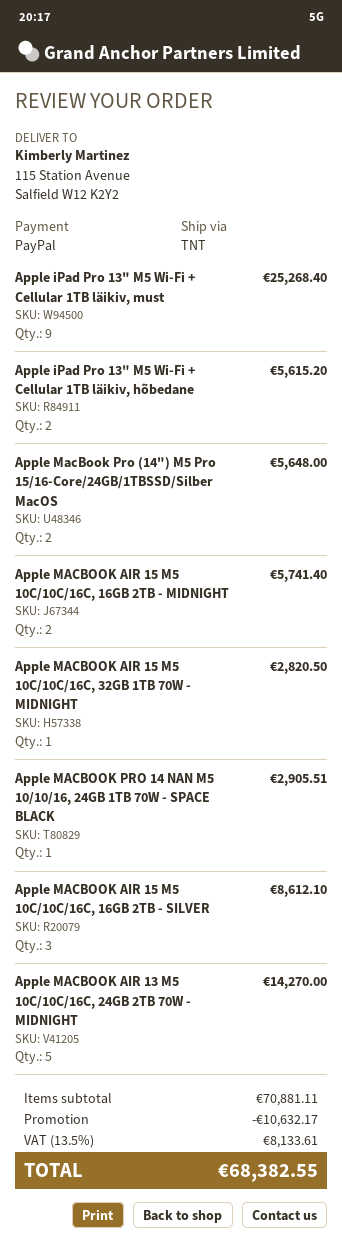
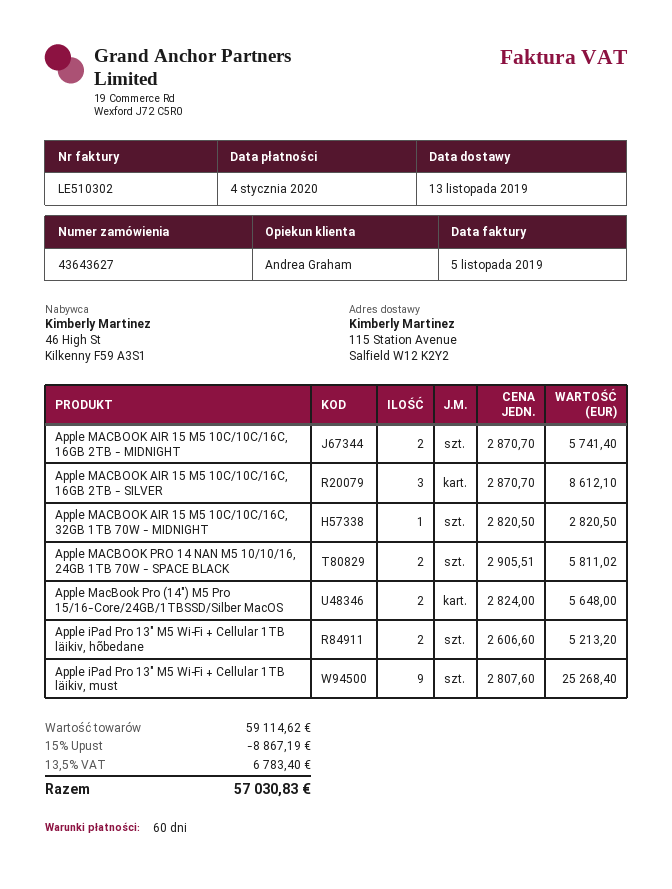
Apple iPad Pro 13" M5 Wi‑Fi + Cellular 1TB läikiv, hõbedane: 2 for 5615.20 -> 2 for 5213.20
Apple MACBOOK PRO 14 NAN M5 10/10/16, 24GB 1TB 70W - SPACE BLACK: 1 for 2905.51 -> 2 for 5811.02
Apple MACBOOK AIR 13 M5 10C/10C/16C, 24GB 2TB 70W - MIDNIGHT: 5 for 14270.00 -> none
subtotal: 70881.11 -> 59114.62
discount: 10632.17 -> 8867.19
tax: 13.5% = 8133.61 -> 13.5% = 6783.40
total: 68382.55 -> 57030.83

